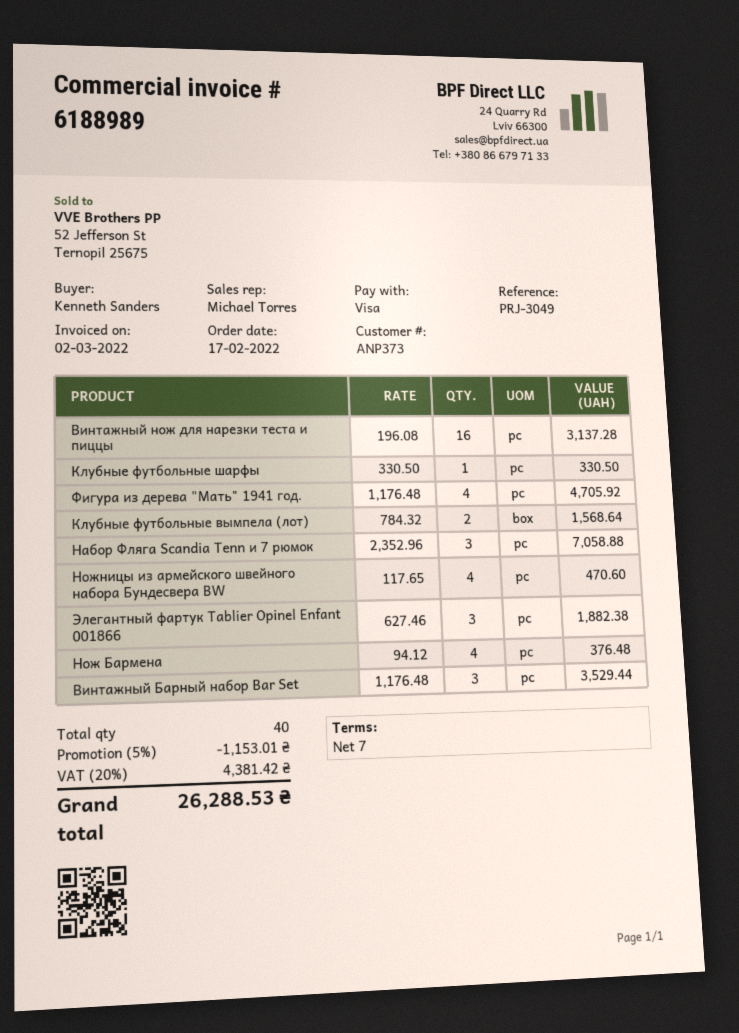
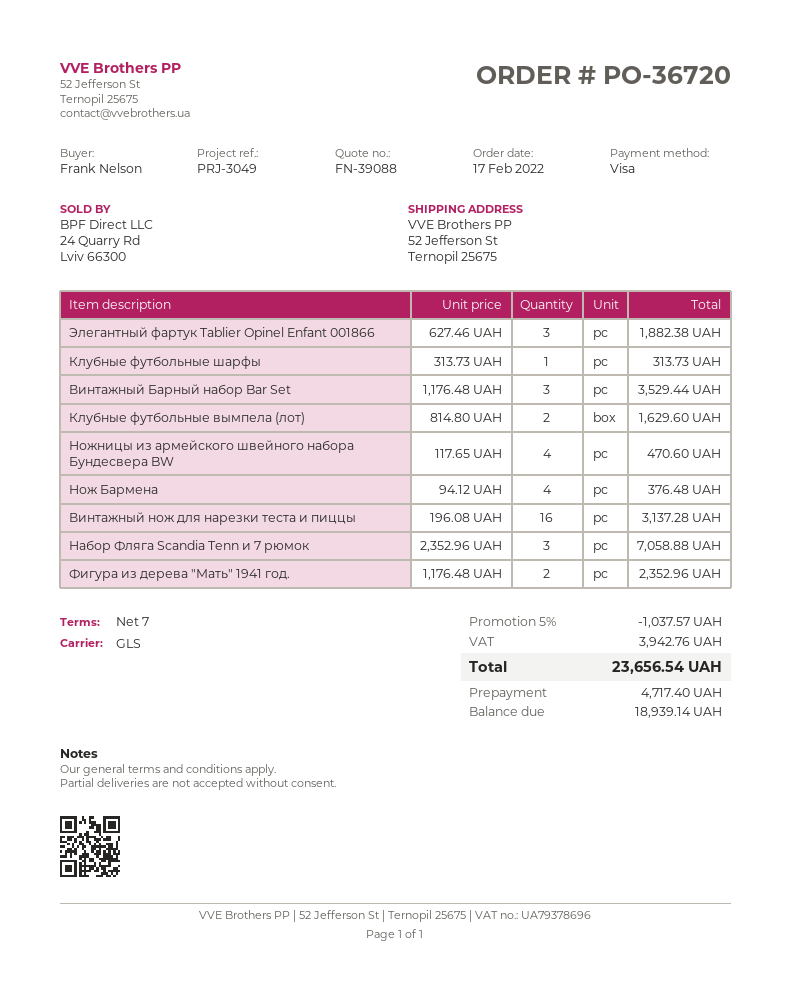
ordered by: Kenneth Sanders -> Frank Nelson
Клубные футбольные шарфы: 1 x 330.50 = 330.50 -> 1 x 313.73 = 313.73
Фигура из дерева "Мать" 1941 год.: 4 x 1176.48 = 4705.92 -> 2 x 1176.48 = 2352.96
Клубные футбольные вымпела (лот): 2 x 784.32 = 1568.64 -> 2 x 814.80 = 1629.60
discount: 5% = 1153.01 -> 5% = 1037.57
tax: 4381.42 -> 3942.76
total: 26288.53 -> 23656.54

